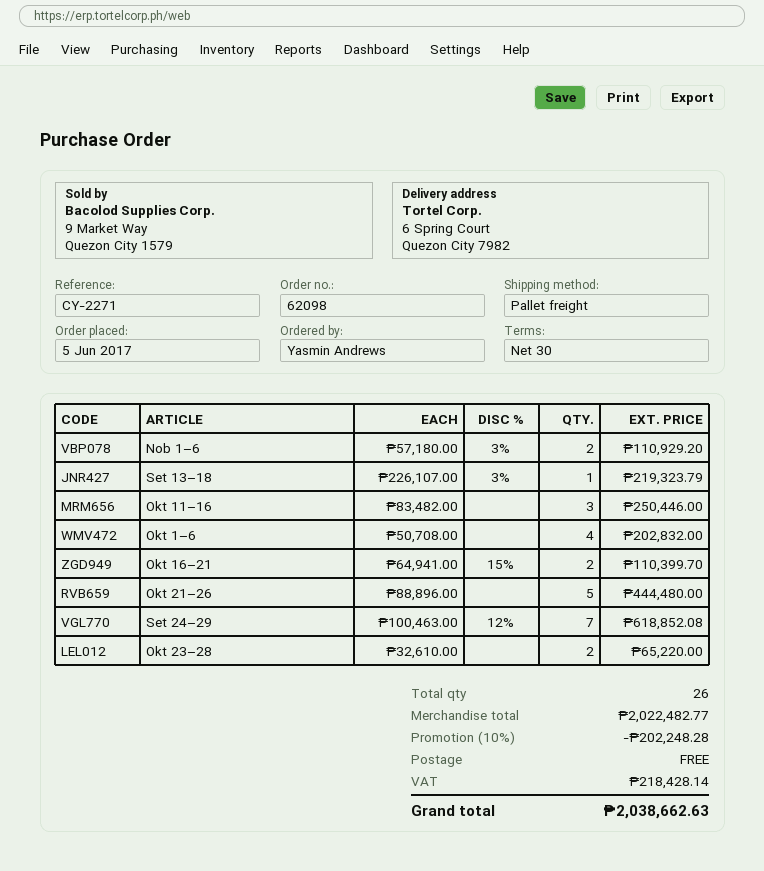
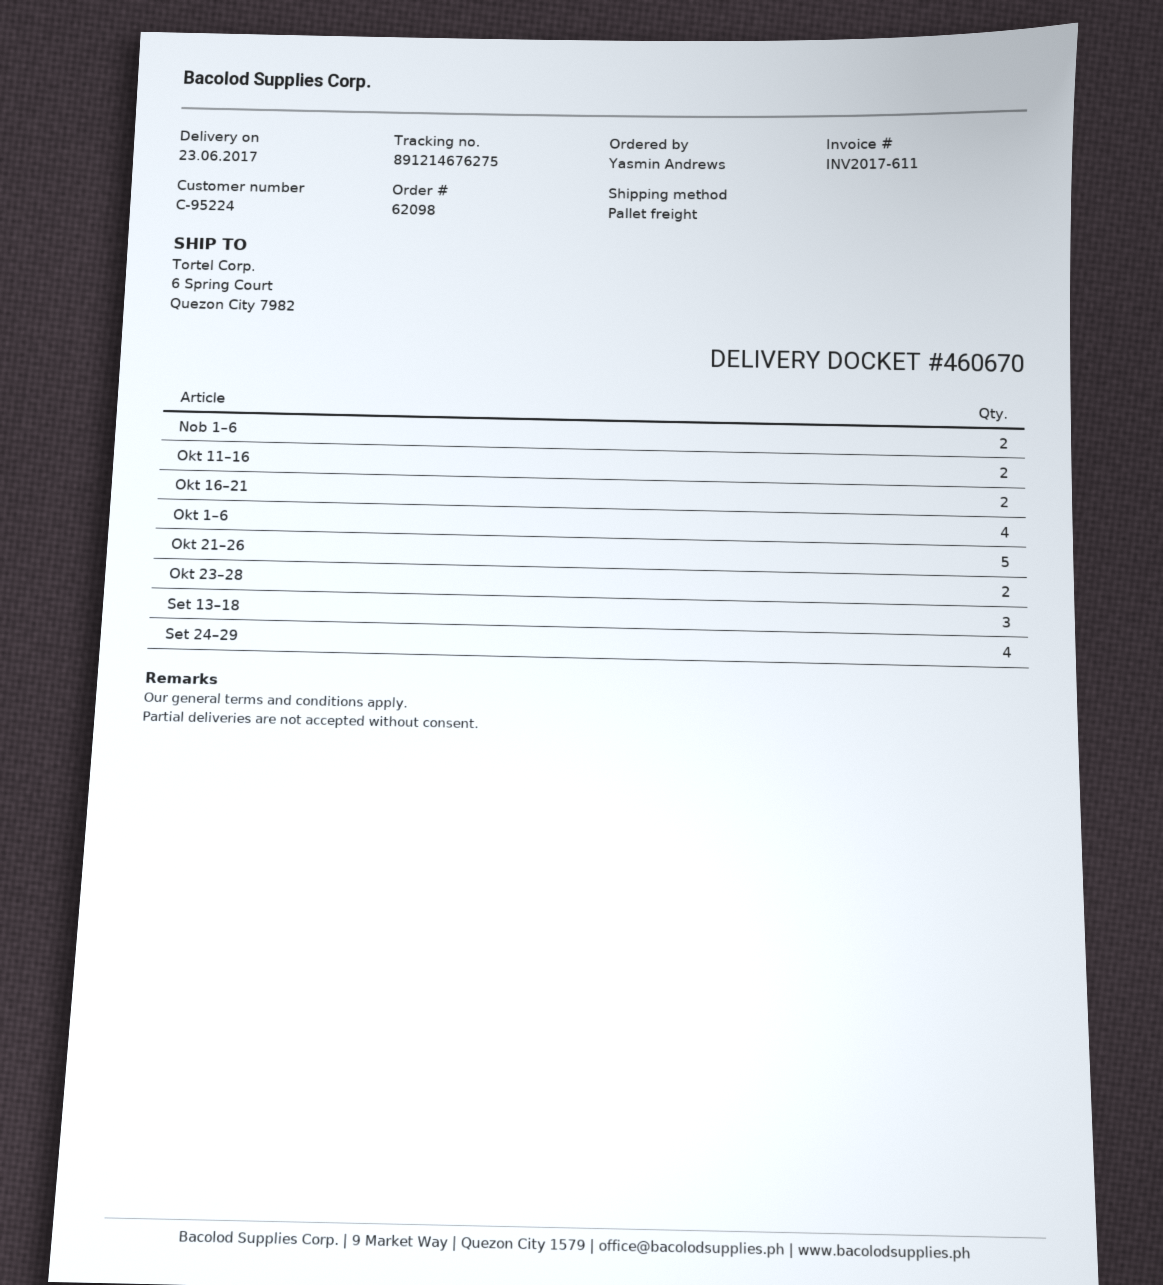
Set 13–18: 1 -> 3
Okt 11–16: 3 -> 2
Set 24–29: 7 -> 4

